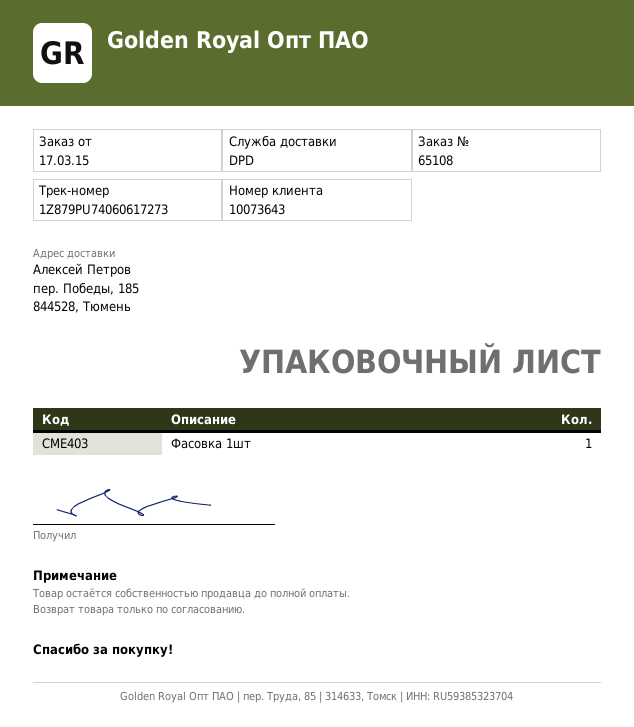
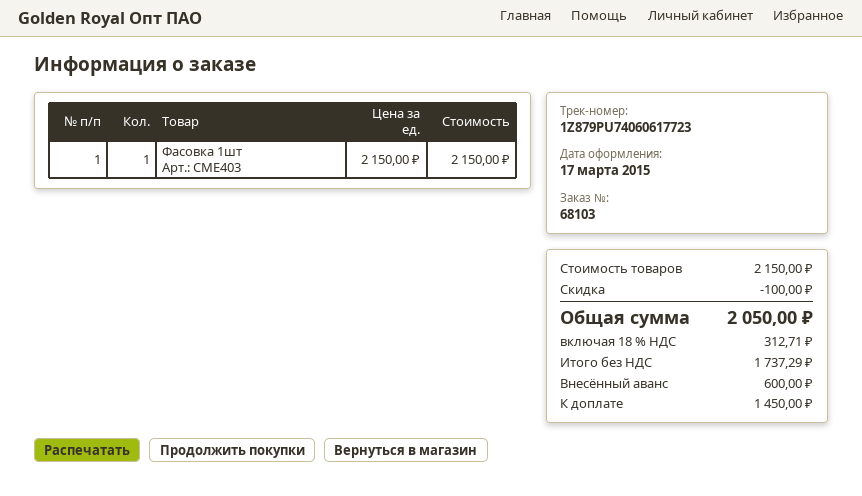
order number: 65108 -> 68103
tracking number: 1Z879PU74060617273 -> 1Z879PU74060617723

